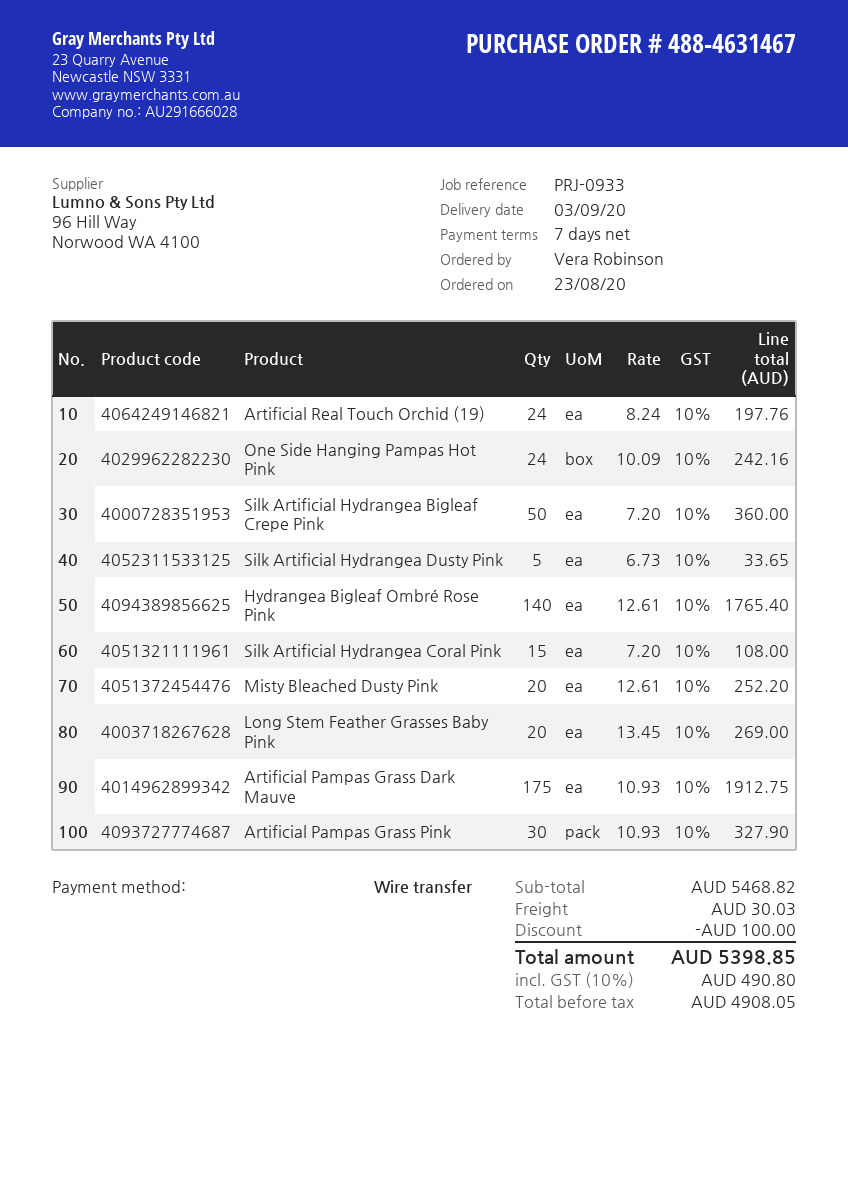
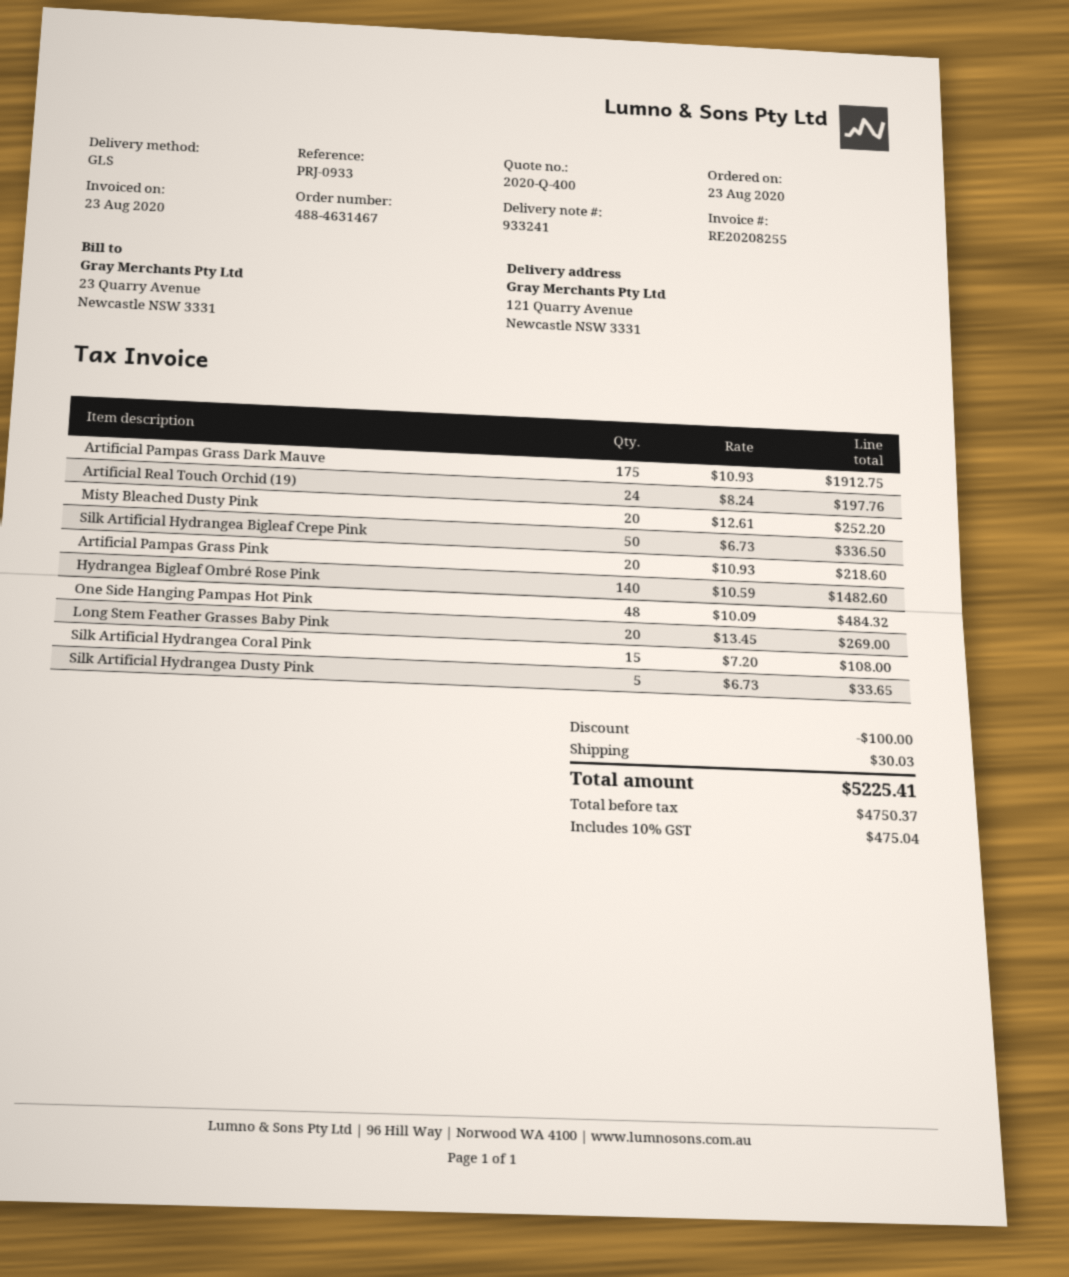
One Side Hanging Pampas Hot Pink: 24 x 10.09 = 242.16 -> 48 x 10.09 = 484.32
Silk Artificial Hydrangea Bigleaf Crepe Pink: 50 x 7.20 = 360.00 -> 50 x 6.73 = 336.50
Hydrangea Bigleaf Ombré Rose Pink: 140 x 12.61 = 1765.40 -> 140 x 10.59 = 1482.60
Artificial Pampas Grass Pink: 30 x 10.93 = 327.90 -> 20 x 10.93 = 218.60
net: 4908.05 -> 4750.37
tax: 10% = 490.80 -> 10% = 475.04
total: 5398.85 -> 5225.41

